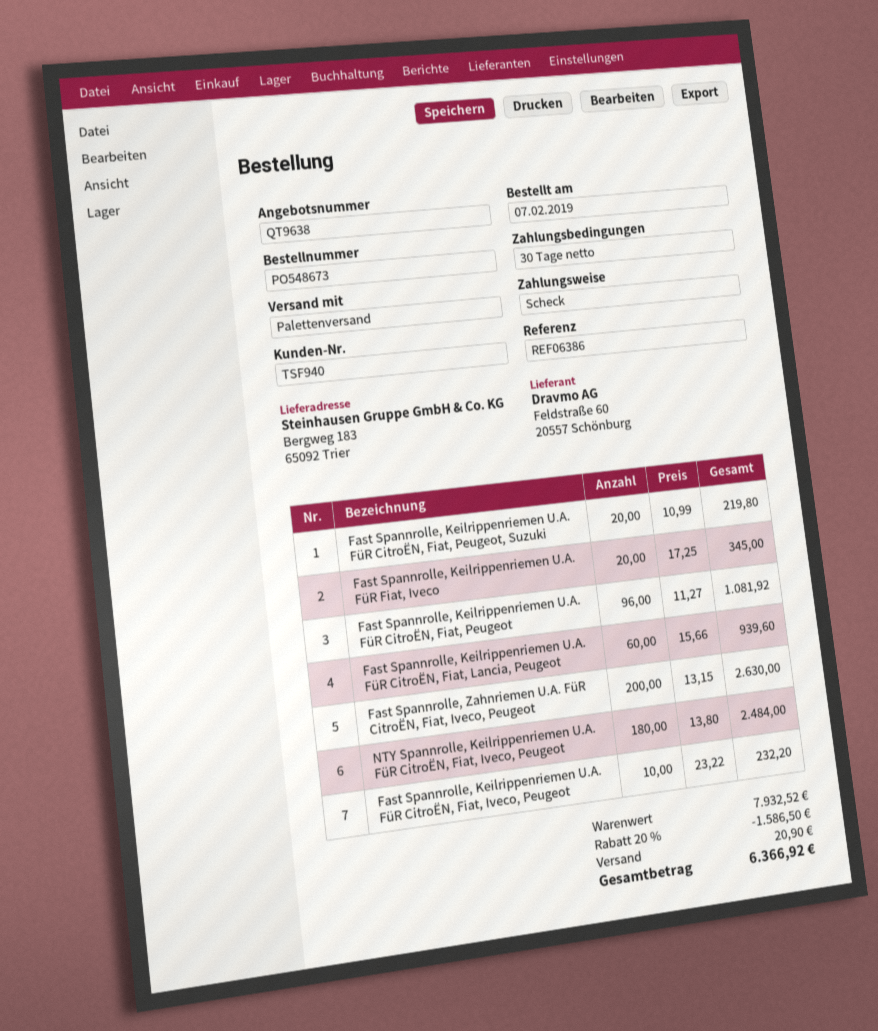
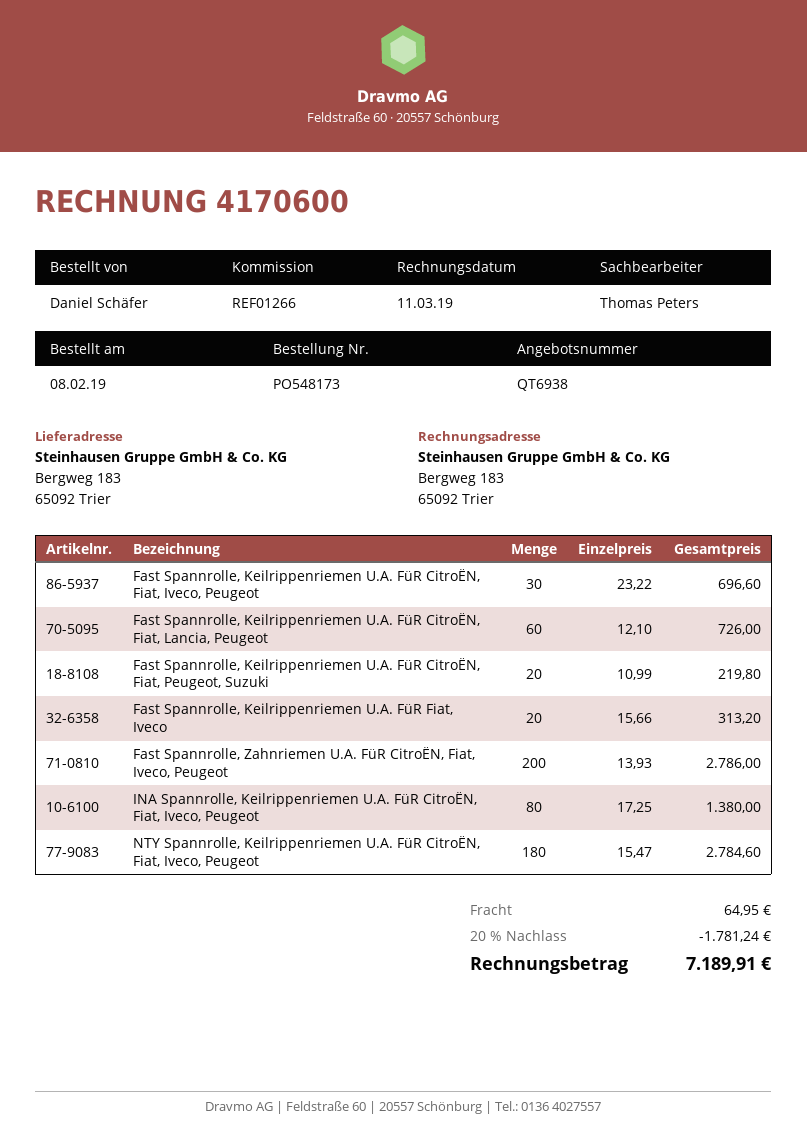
quote number: QT9638 -> QT6938
order number: PO548673 -> PO548173
order date: 2019-02-07 -> 2019-02-08
reference: REF06386 -> REF01266
Fast Spannrolle, Keilrippenriemen U.A. FüR Fiat, Iveco: 20 x 17.25 = 345.00 -> 20 x 15.66 = 313.20
Fast Spannrolle, Keilrippenriemen U.A. FüR CitroËN, Fiat, Peugeot: 96 x 11.27 = 1081.92 -> none
Fast Spannrolle, Keilrippenriemen U.A. FüR CitroËN, Fiat, Lancia, Peugeot: 60 x 15.66 = 939.60 -> 60 x 12.10 = 726.00
Fast Spannrolle, Zahnriemen U.A. FüR CitroËN, Fiat, Iveco, Peugeot: 200 x 13.15 = 2630.00 -> 200 x 13.93 = 2786.00
NTY Spannrolle, Keilrippenriemen U.A. FüR CitroËN, Fiat, Iveco, Peugeot: 180 x 13.80 = 2484.00 -> 180 x 15.47 = 2784.60
Fast Spannrolle, Keilrippenriemen U.A. FüR CitroËN, Fiat, Iveco, Peugeot: 10 x 23.22 = 232.20 -> 30 x 23.22 = 696.60
INA Spannrolle, Keilrippenriemen U.A. FüR CitroËN, Fiat, Iveco, Peugeot: none -> 80 x 17.25 = 1380.00
discount: 20% = 1586.50 -> 20% = 1781.24
shipping: 20.90 -> 64.95
total: 6366.92 -> 7189.91

